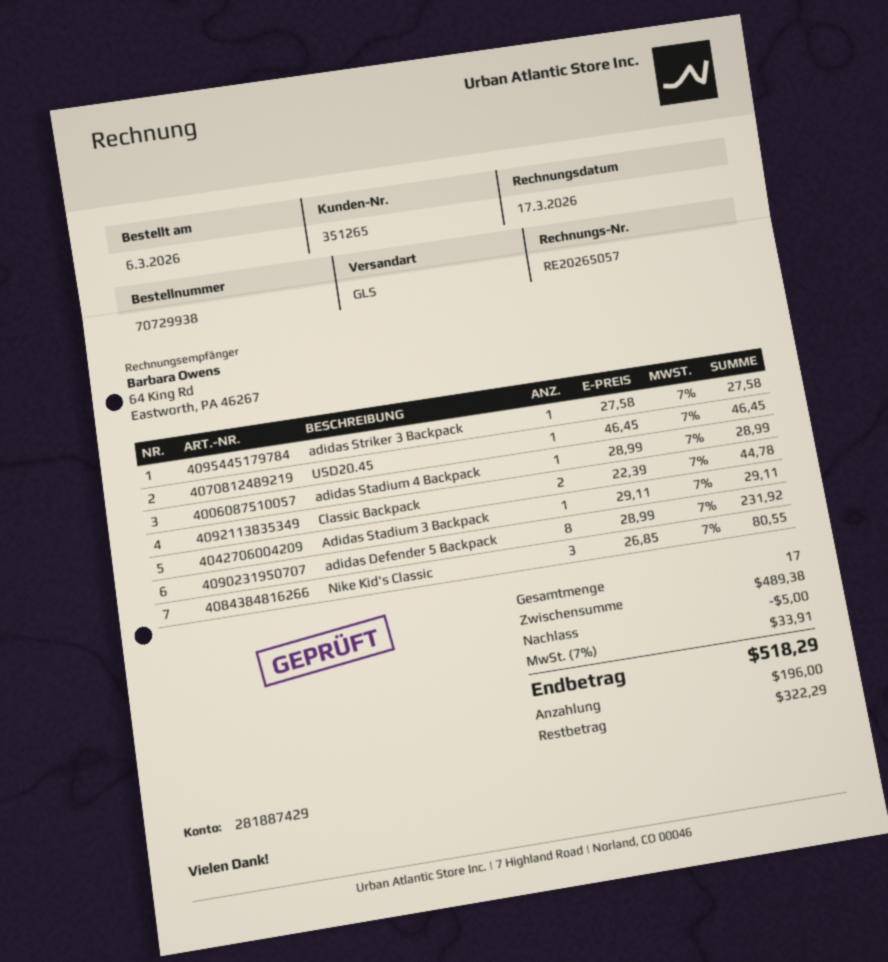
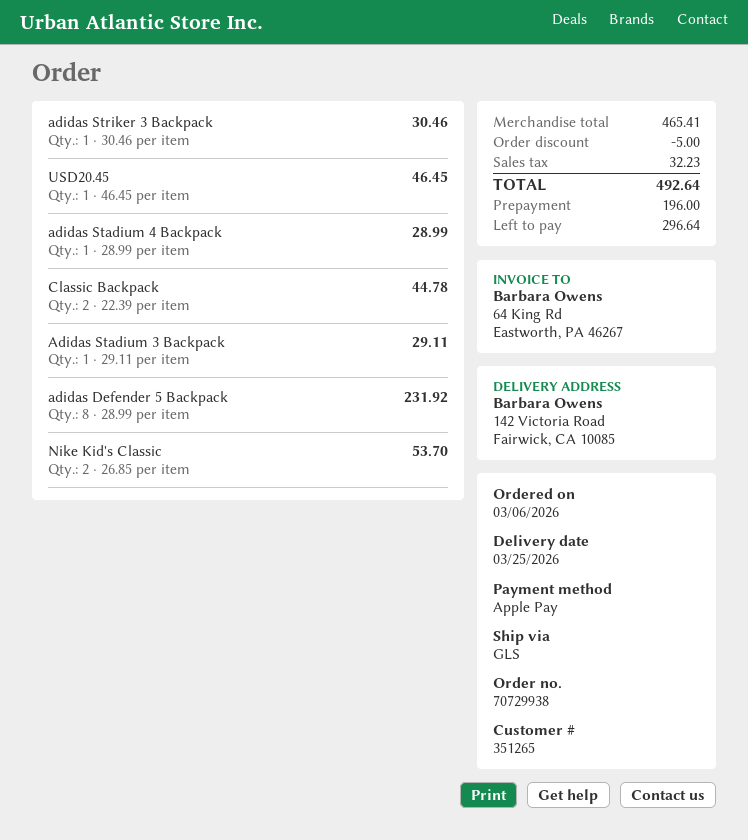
adidas Striker 3 Backpack: 1 x 27.58 = 27.58 -> 1 x 30.46 = 30.46
Nike Kid's Classic: 3 x 26.85 = 80.55 -> 2 x 26.85 = 53.70
subtotal: 489.38 -> 465.41
tax: 33.91 -> 32.23
total: 518.29 -> 492.64
balance: 322.29 -> 296.64

